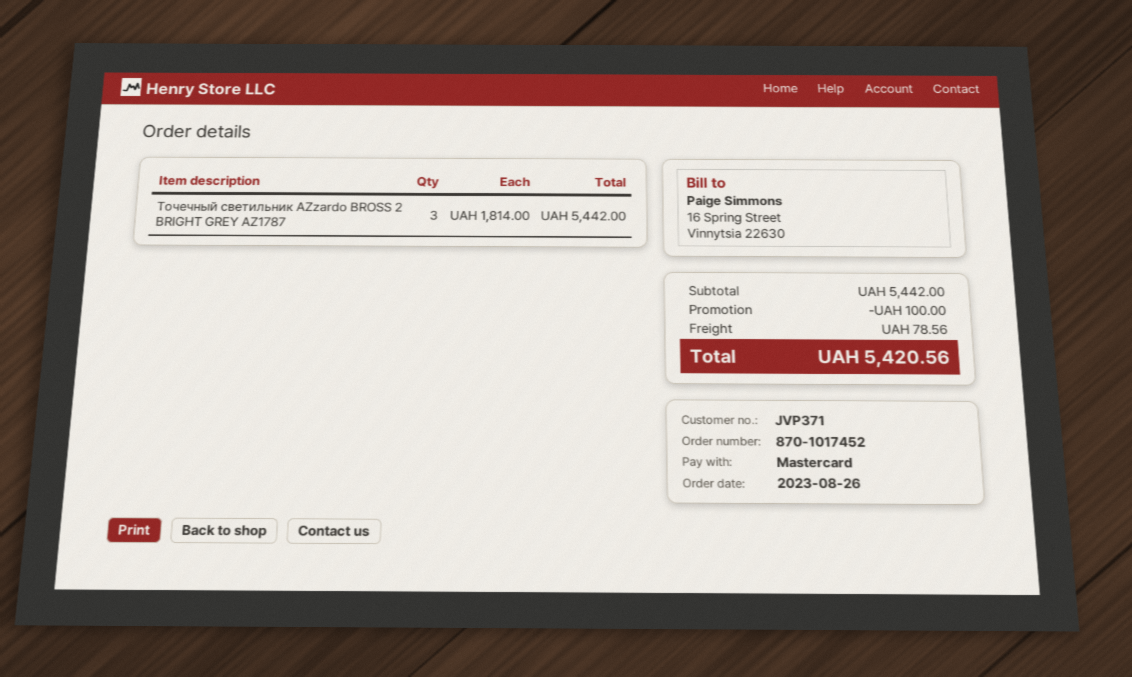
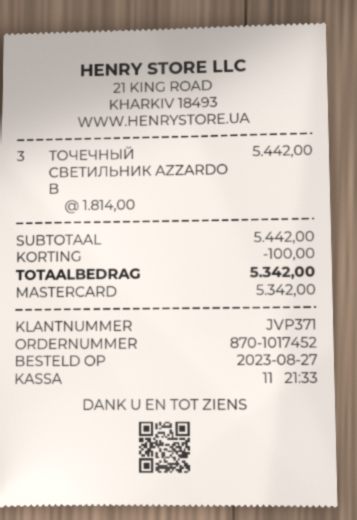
order date: 2023-08-26 -> 2023-08-27
shipping: 78.56 -> none
total: 5420.56 -> 5342.00

